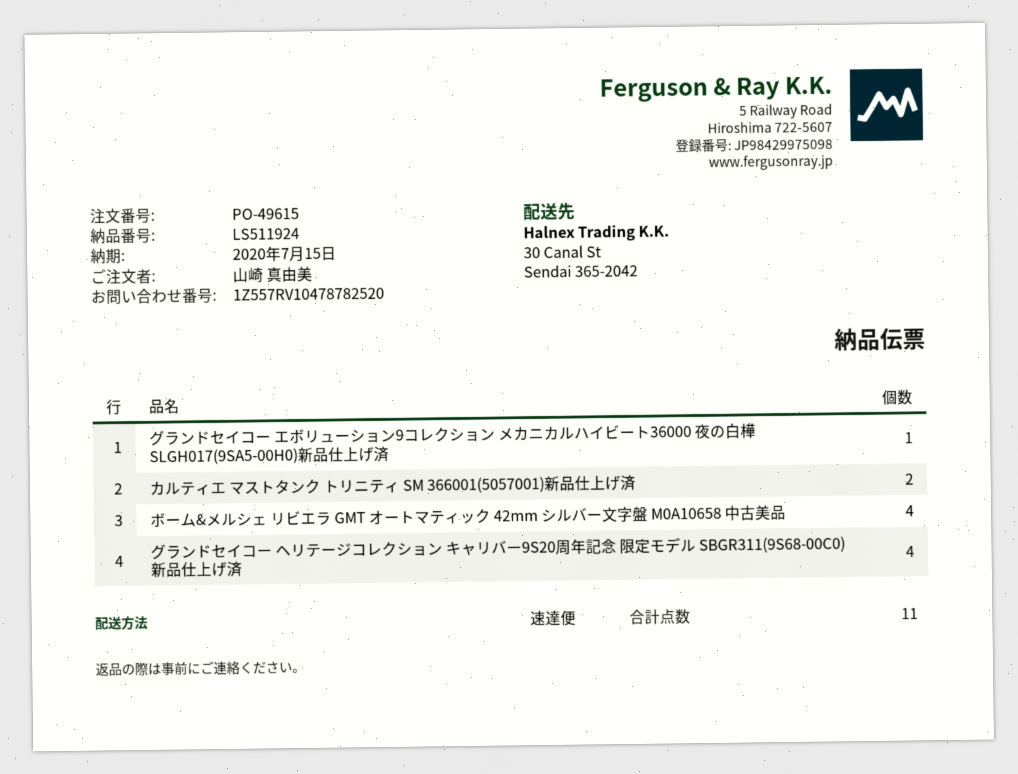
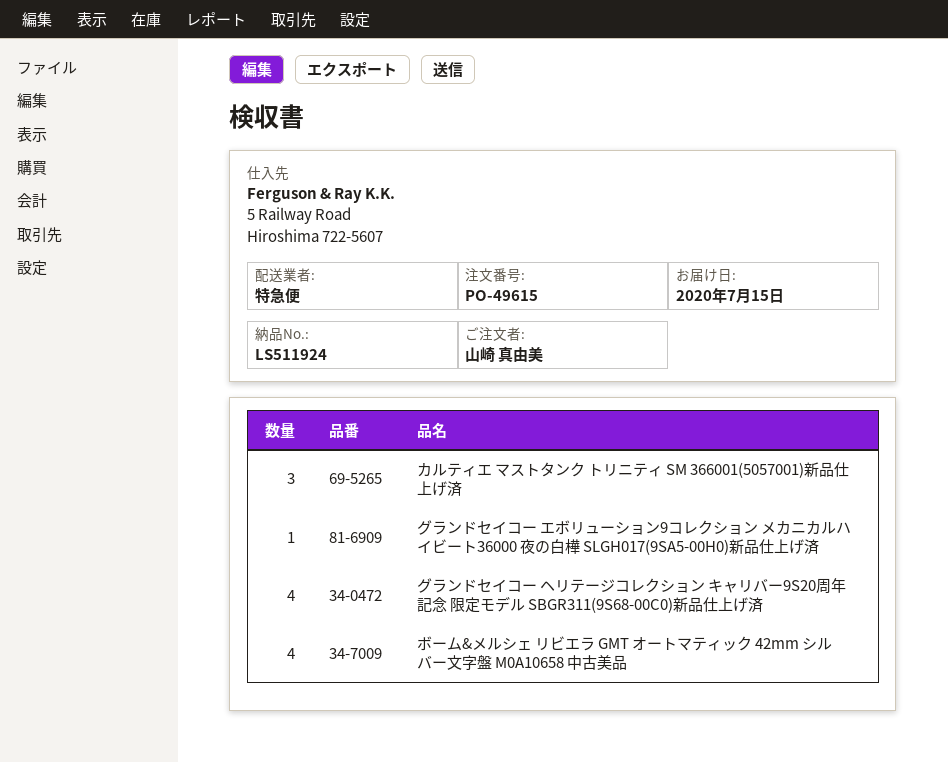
カルティエ マストタンク トリニティ SM 366001(5057001)新品仕上げ済: 2 -> 3

